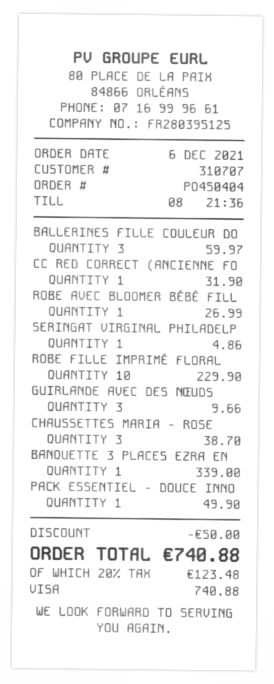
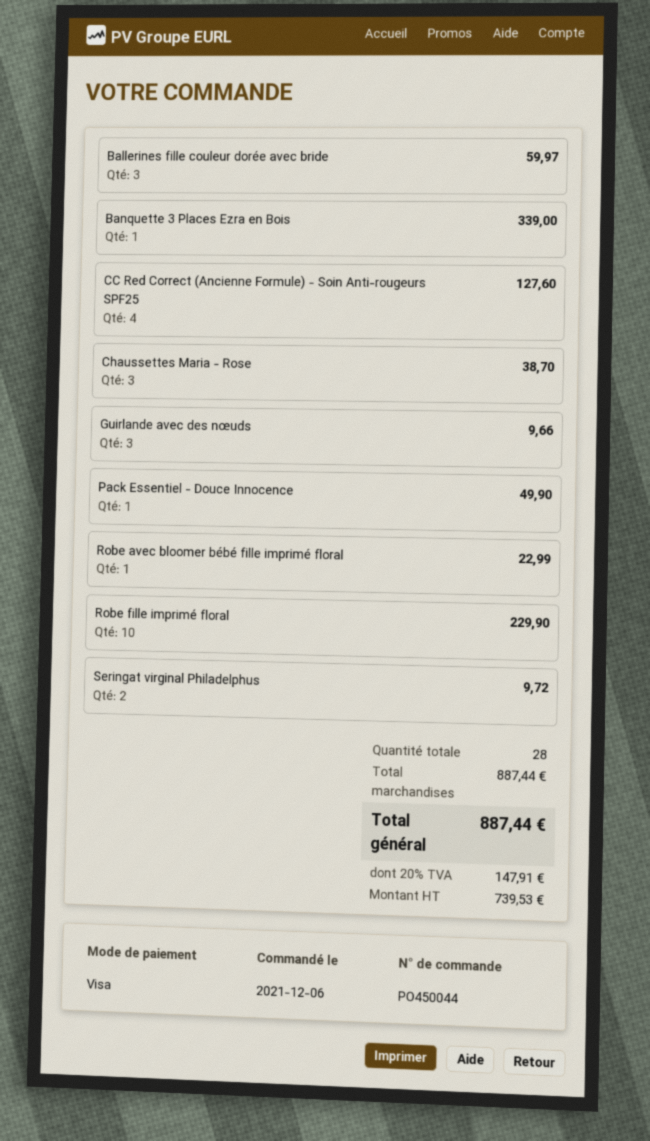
order number: PO450404 -> PO450044
CC RED CORRECT (ANCIENNE FO: 1 for 31.90 -> 4 for 127.60
ROBE AVEC BLOOMER BÉBÉ FILL: 1 for 26.99 -> 1 for 22.99
SERINGAT VIRGINAL PHILADELP: 1 for 4.86 -> 2 for 9.72
discount: 50.00 -> none
tax: 20% = 123.48 -> 20% = 147.91
total: 740.88 -> 887.44

